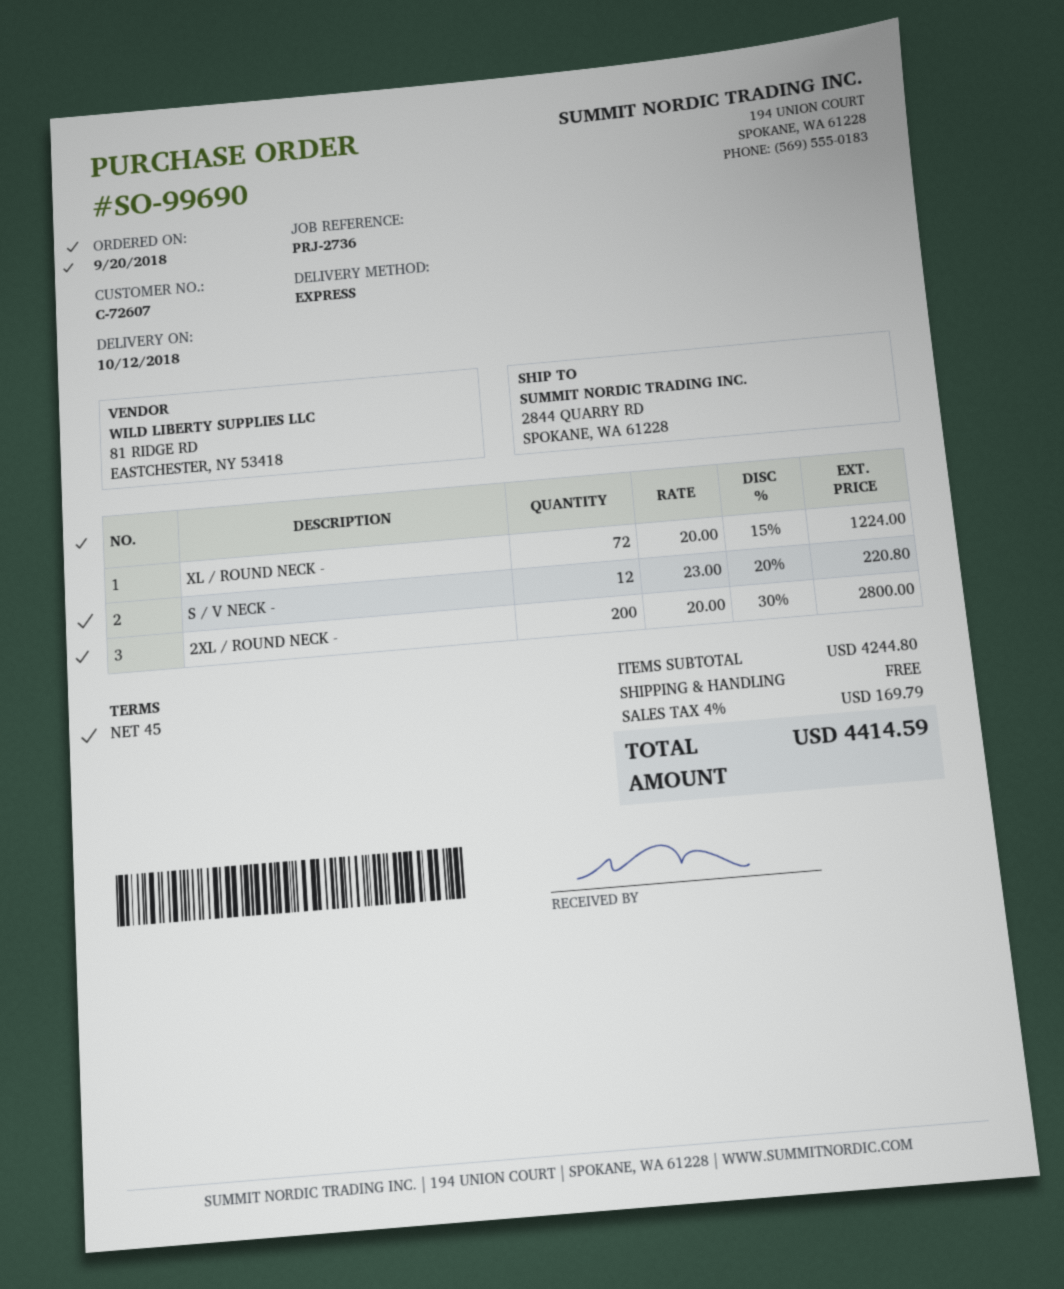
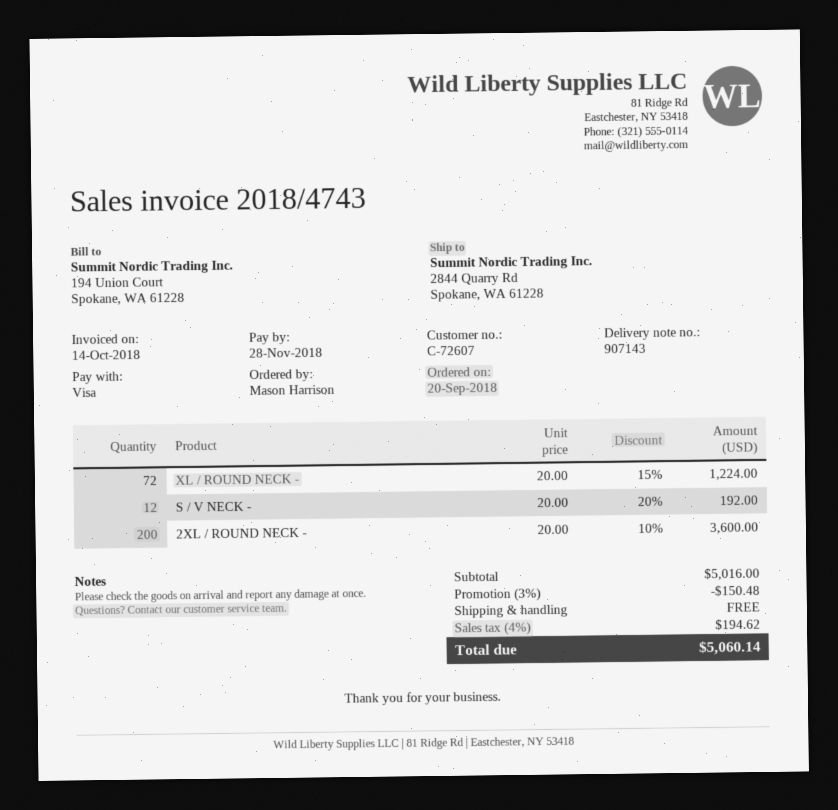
S / V NECK -: 12 x 23.00 - 20% = 220.80 -> 12 x 20.00 - 20% = 192.00
2XL / ROUND NECK -: 200 x 20.00 - 30% = 2800.00 -> 200 x 20.00 - 10% = 3600.00
subtotal: 4244.80 -> 5016.00
discount: none -> 3% = 150.48
tax: 4% = 169.79 -> 4% = 194.62
total: 4414.59 -> 5060.14

